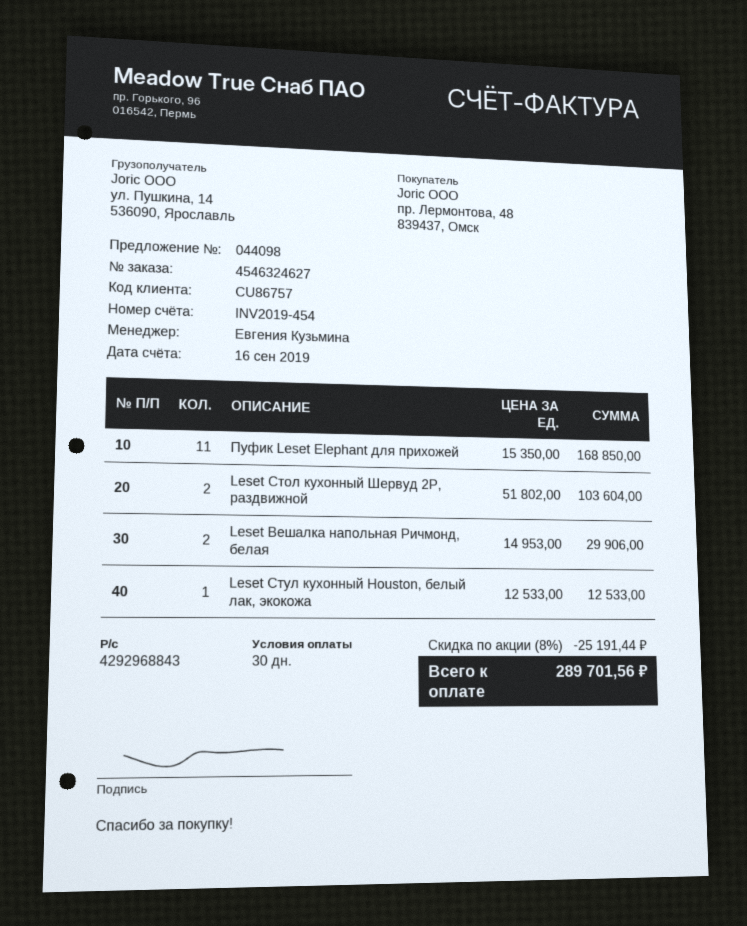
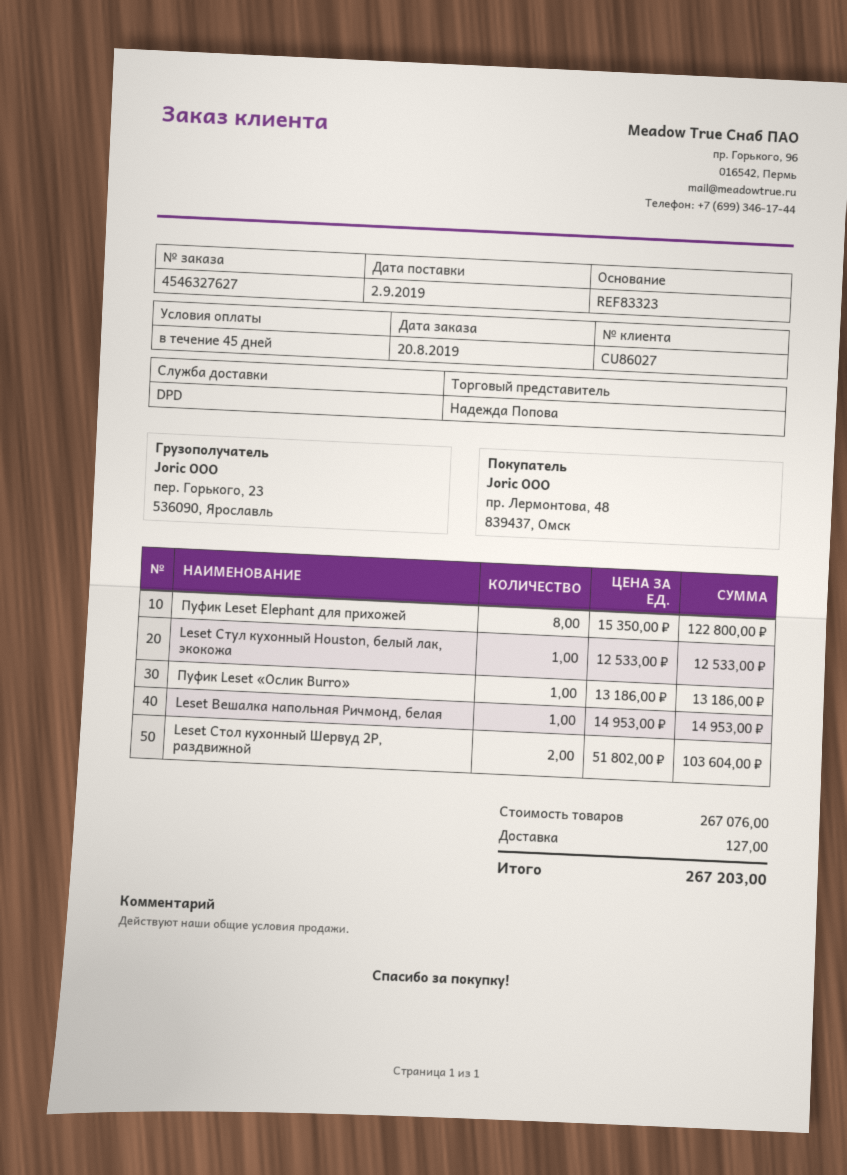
order number: 4546324627 -> 4546327627
payment terms: 30 days -> 45 days
customer number: CU86757 -> CU86027
sales rep: Евгения Кузьмина -> Надежда Попова
ship to: ул. Пушкина, 14, 536090, Ярославль -> пер. Горького, 23, 536090, Ярославль
Пуфик Leset Elephant для прихожей: 11 x 15350.00 = 168850.00 -> 8 x 15350.00 = 122800.00
Leset Вешалка напольная Ричмонд, белая: 2 x 14953.00 = 29906.00 -> 1 x 14953.00 = 14953.00
Пуфик Leset «Ослик Burro»: none -> 1 x 13186.00 = 13186.00
discount: 8% = 25191.44 -> none
shipping: none -> 127.00
total: 289701.56 -> 267203.00

